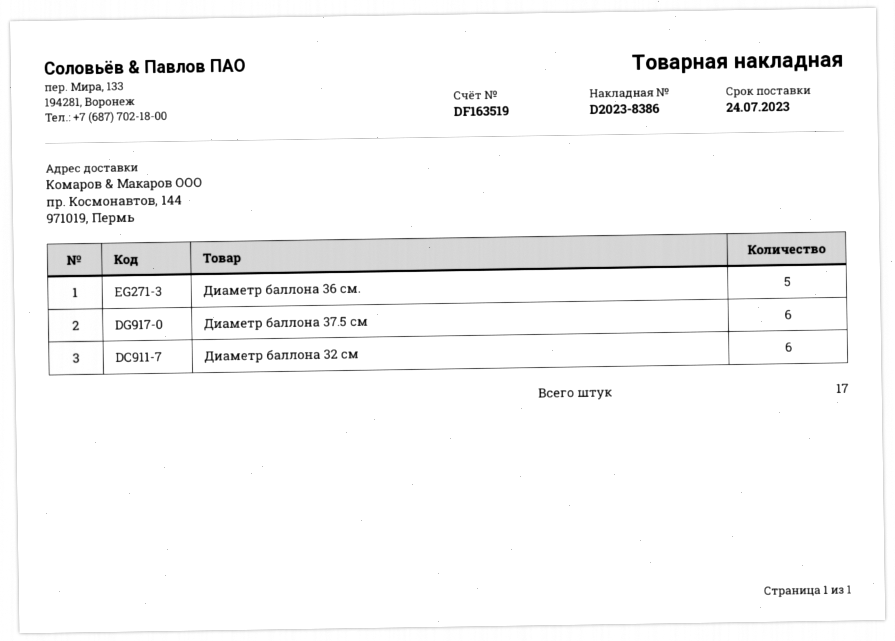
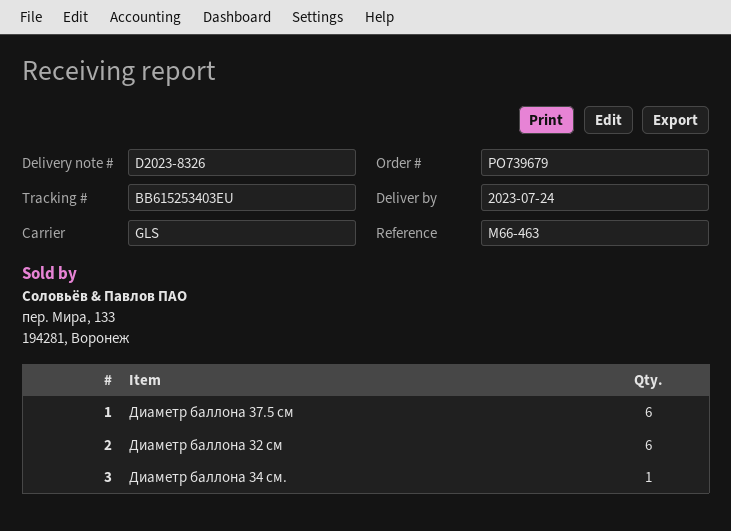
delivery note number: D2023-8386 -> D2023-8326
Диаметр баллона 36 см.: 5 -> none
Диаметр баллона 34 см.: none -> 1

